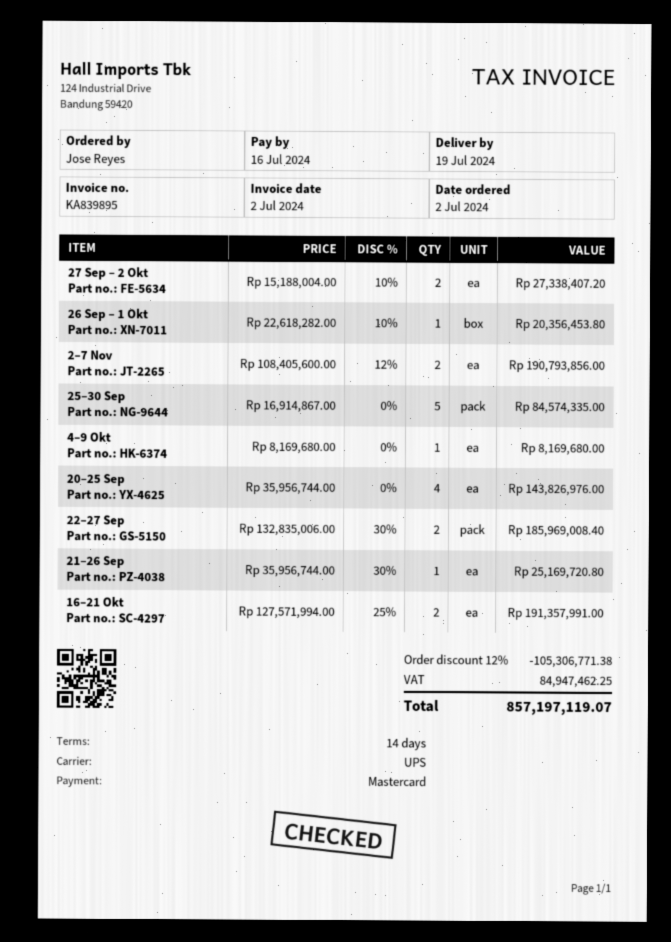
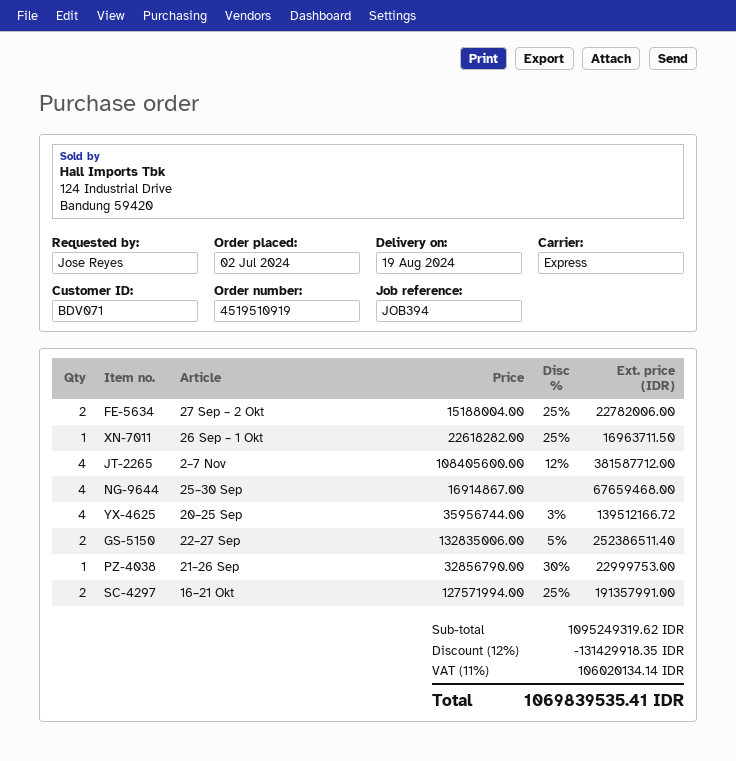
delivery date: 2024-07-19 -> 2024-08-19
shipping method: UPS -> express
27 Sep – 2 Okt: 2 x 15188004.00 - 10% = 27338407.20 -> 2 x 15188004.00 - 25% = 22782006.00
26 Sep – 1 Okt: 1 x 22618282.00 - 10% = 20356453.80 -> 1 x 22618282.00 - 25% = 16963711.50
2–7 Nov: 2 x 108405600.00 - 12% = 190793856.00 -> 4 x 108405600.00 - 12% = 381587712.00
25–30 Sep: 5 x 16914867.00 = 84574335.00 -> 4 x 16914867.00 = 67659468.00
4–9 Okt: 1 x 8169680.00 = 8169680.00 -> none
20–25 Sep: 4 x 35956744.00 = 143826976.00 -> 4 x 35956744.00 - 3% = 139512166.72
22–27 Sep: 2 x 132835006.00 - 30% = 185969008.40 -> 2 x 132835006.00 - 5% = 252386511.40
21–26 Sep: 1 x 35956744.00 - 30% = 25169720.80 -> 1 x 32856790.00 - 30% = 22999753.00
discount: 12% = 105306771.38 -> 12% = 131429918.35
tax: 84947462.25 -> 106020134.14
total: 857197119.07 -> 1069839535.41

